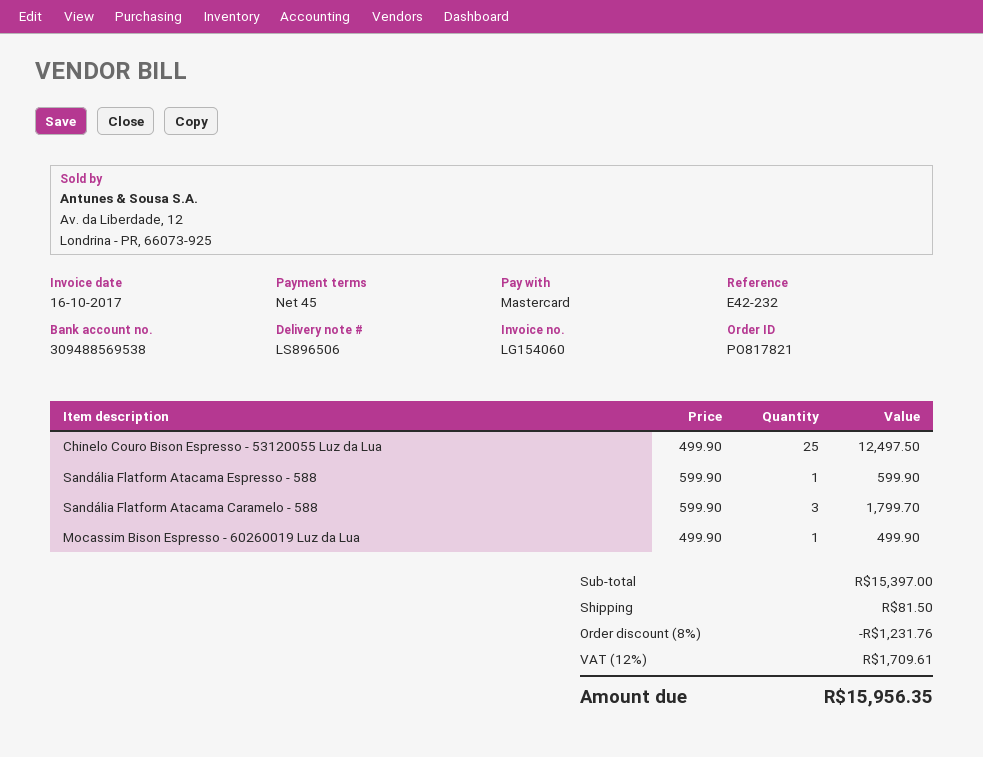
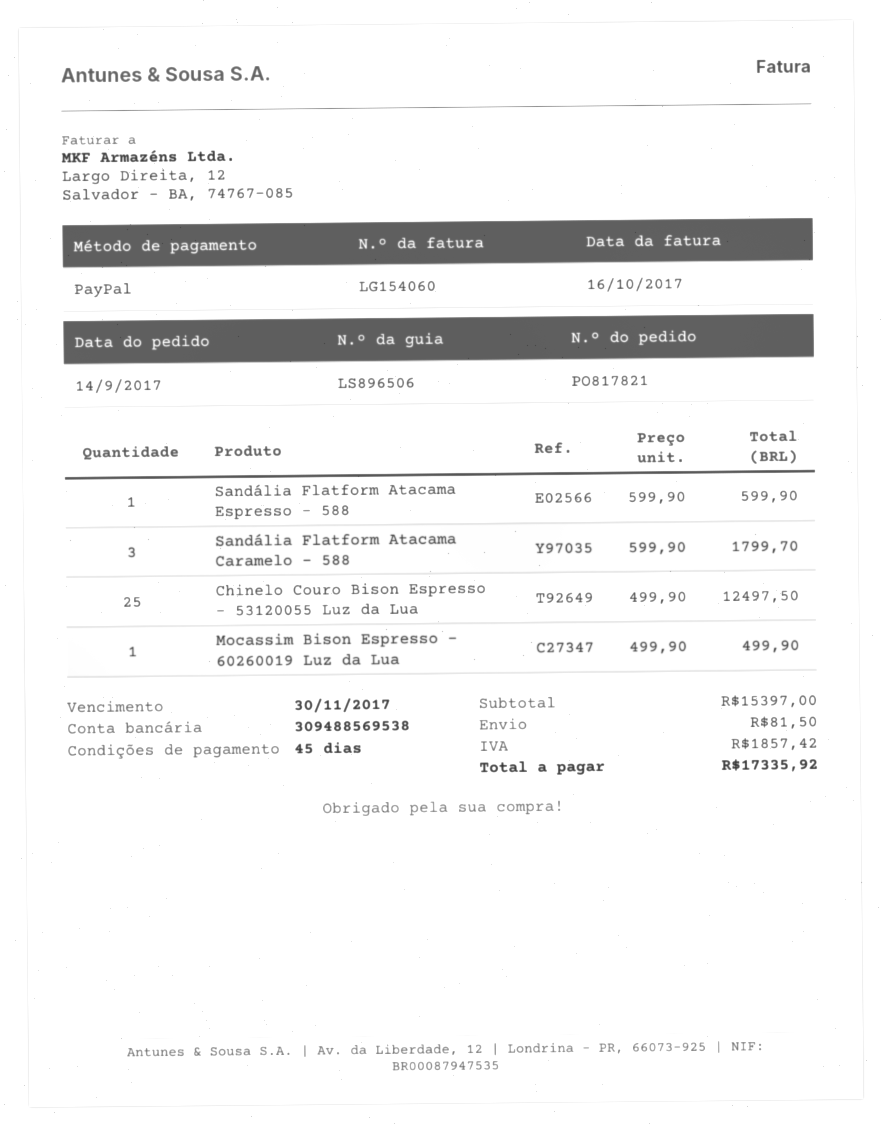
payment method: Mastercard -> PayPal
discount: 8% = 1231.76 -> none
tax: 1709.61 -> 1857.42
total: 15956.35 -> 17335.92

